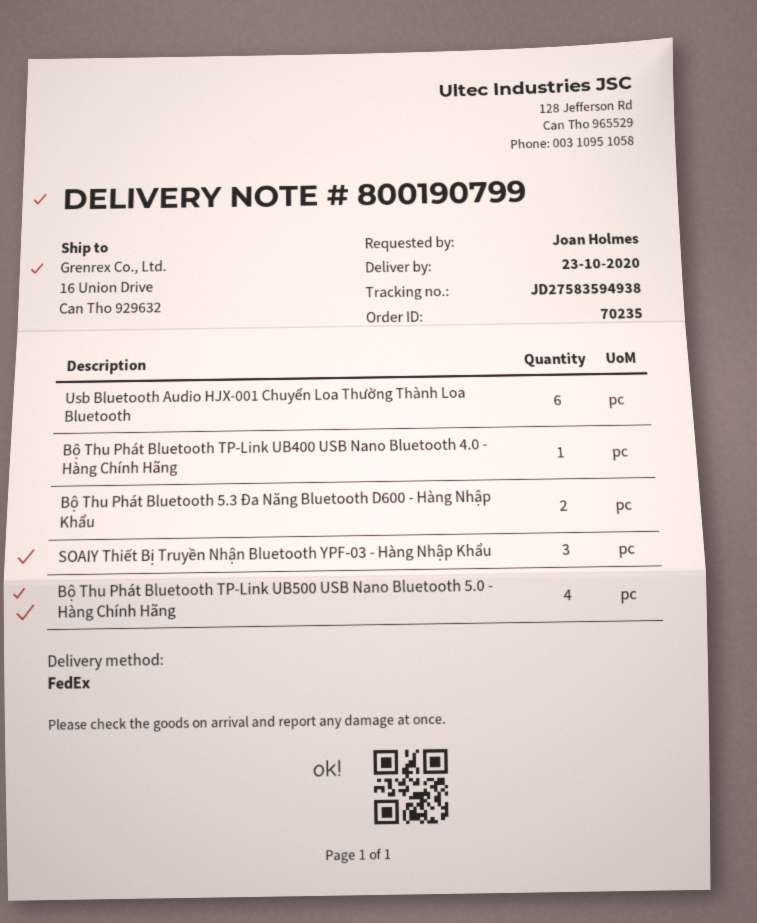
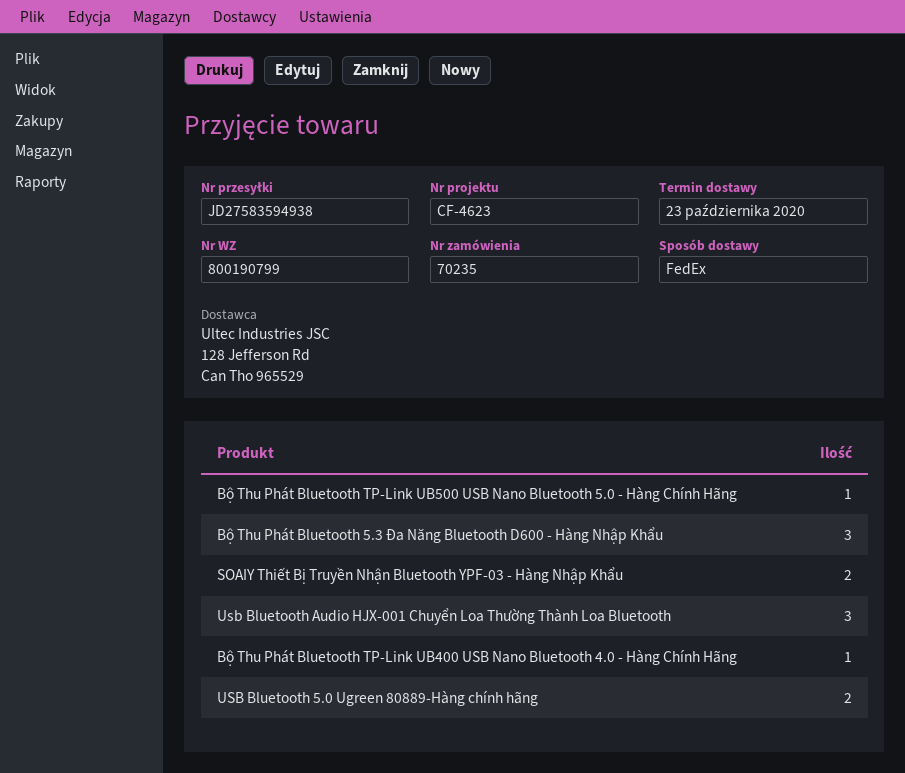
Usb Bluetooth Audio HJX-001 Chuyển Loa Thường Thành Loa Bluetooth: 6 -> 3
Bộ Thu Phát Bluetooth 5.3 Đa Năng Bluetooth D600 - Hàng Nhập Khẩu: 2 -> 3
SOAIY Thiết Bị Truyền Nhận Bluetooth YPF-03 - Hàng Nhập Khẩu: 3 -> 2
Bộ Thu Phát Bluetooth TP-Link UB500 USB Nano Bluetooth 5.0 - Hàng Chính Hãng: 4 -> 1
USB Bluetooth 5.0 Ugreen 80889-Hàng chính hãng: none -> 2

